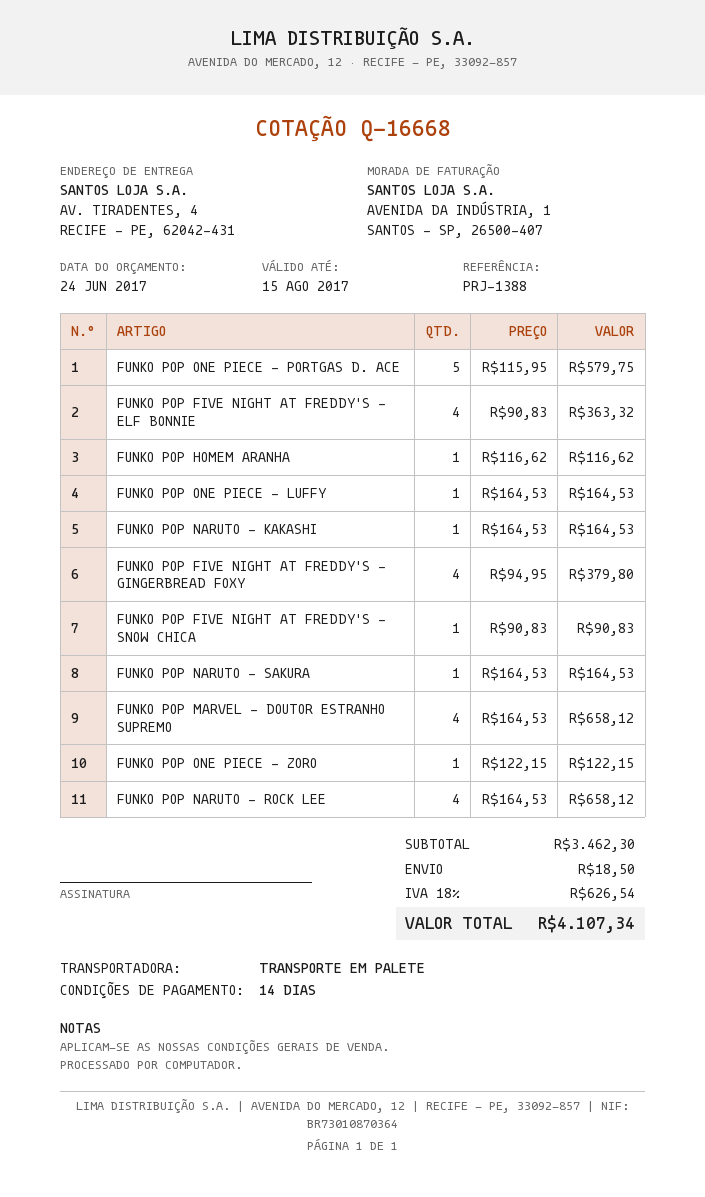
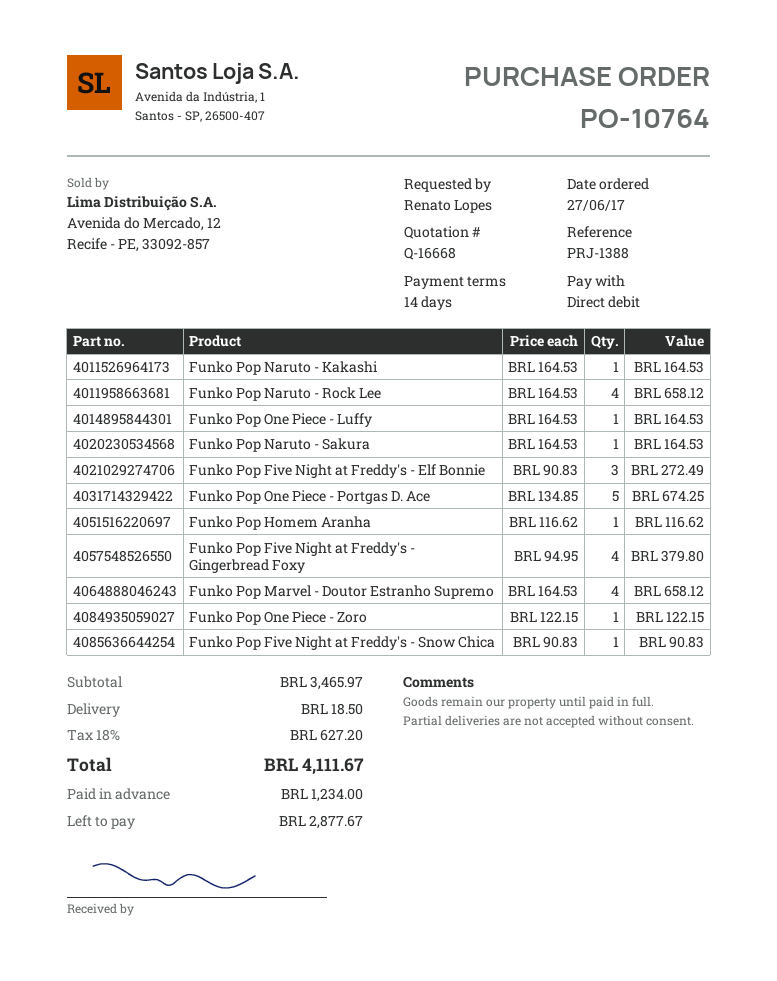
FUNKO POP ONE PIECE - PORTGAS D. ACE: 5 x 115.95 = 579.75 -> 5 x 134.85 = 674.25
FUNKO POP FIVE NIGHT AT FREDDY'S - ELF BONNIE: 4 x 90.83 = 363.32 -> 3 x 90.83 = 272.49
subtotal: 3462.30 -> 3465.97
tax: 18% = 626.54 -> 18% = 627.20
total: 4107.34 -> 4111.67

